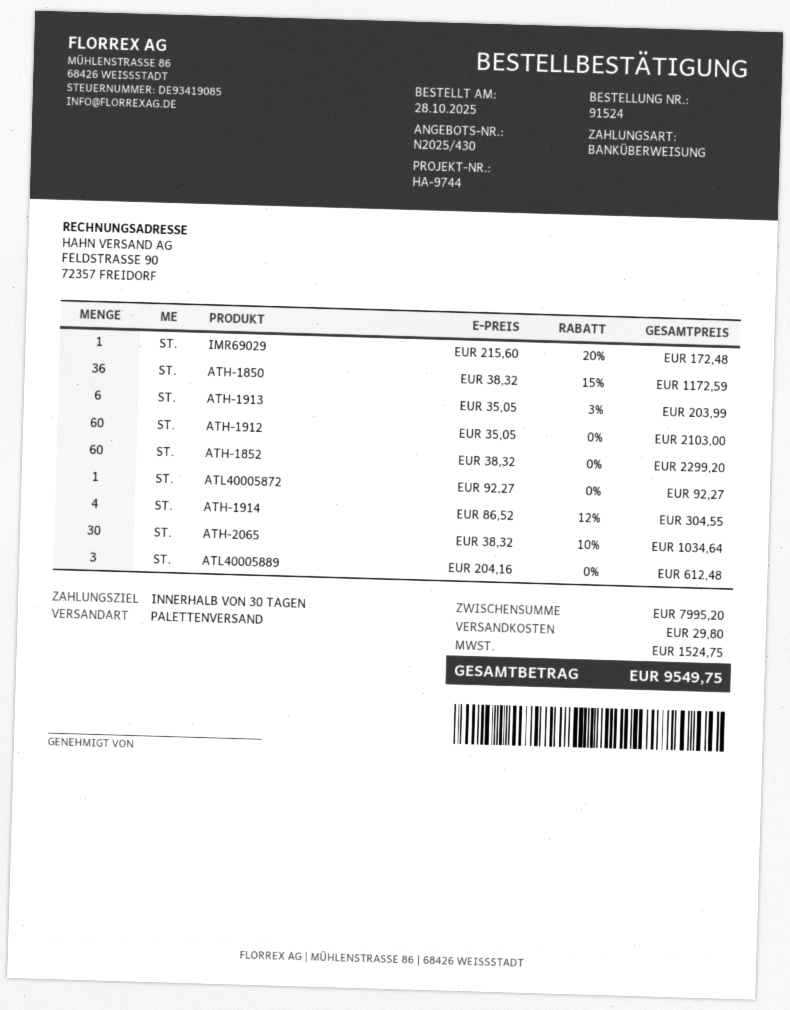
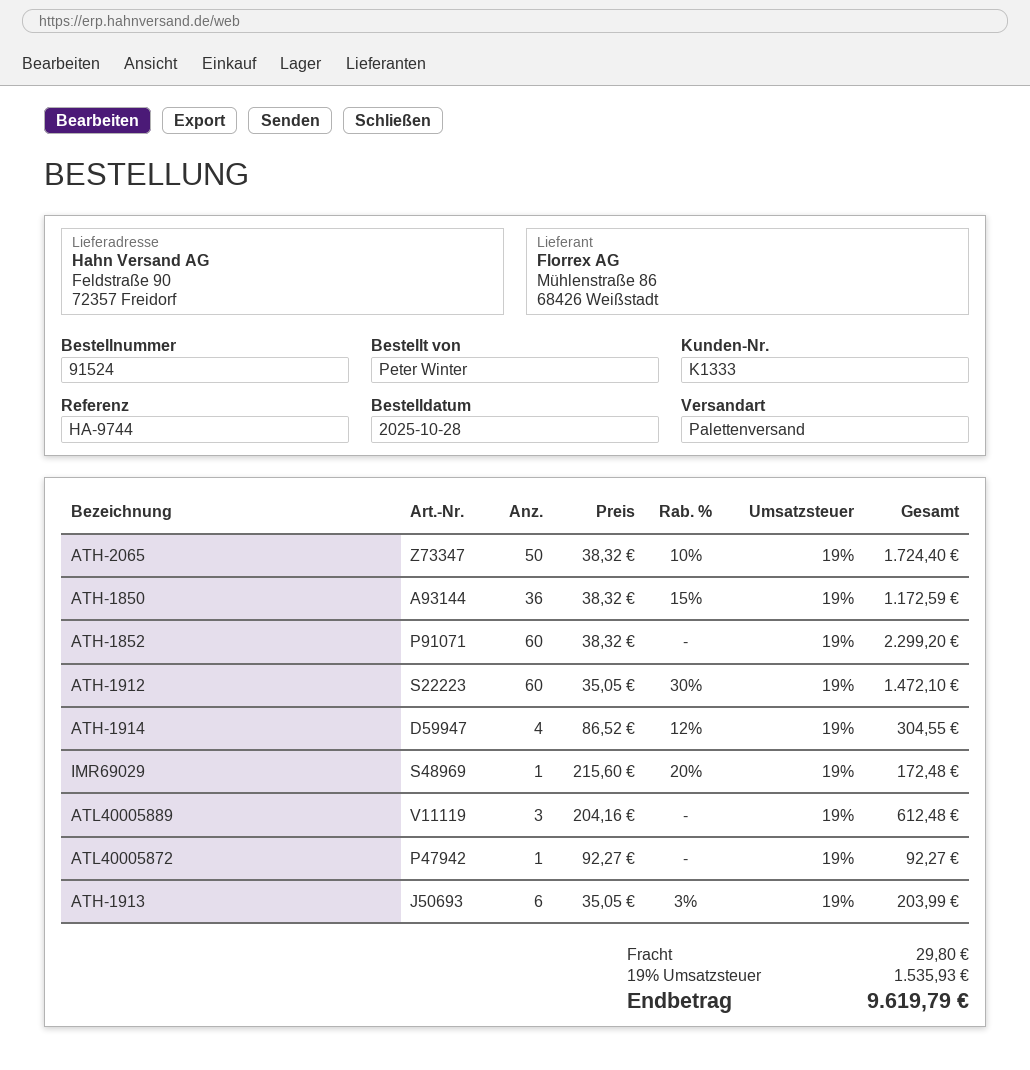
ATH-1912: 60 x 35.05 = 2103.00 -> 60 x 35.05 - 30% = 1472.10
ATH-2065: 30 x 38.32 - 10% = 1034.64 -> 50 x 38.32 - 10% = 1724.40
tax: 1524.75 -> 1535.93
total: 9549.75 -> 9619.79

